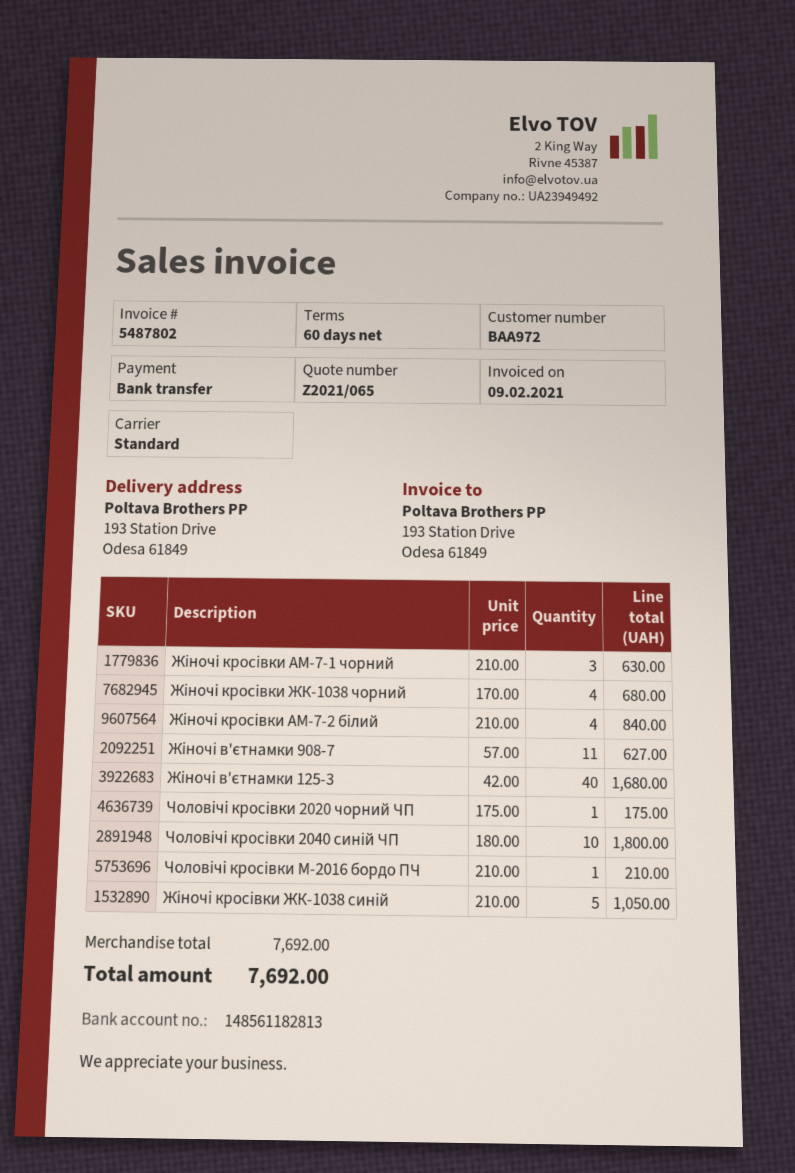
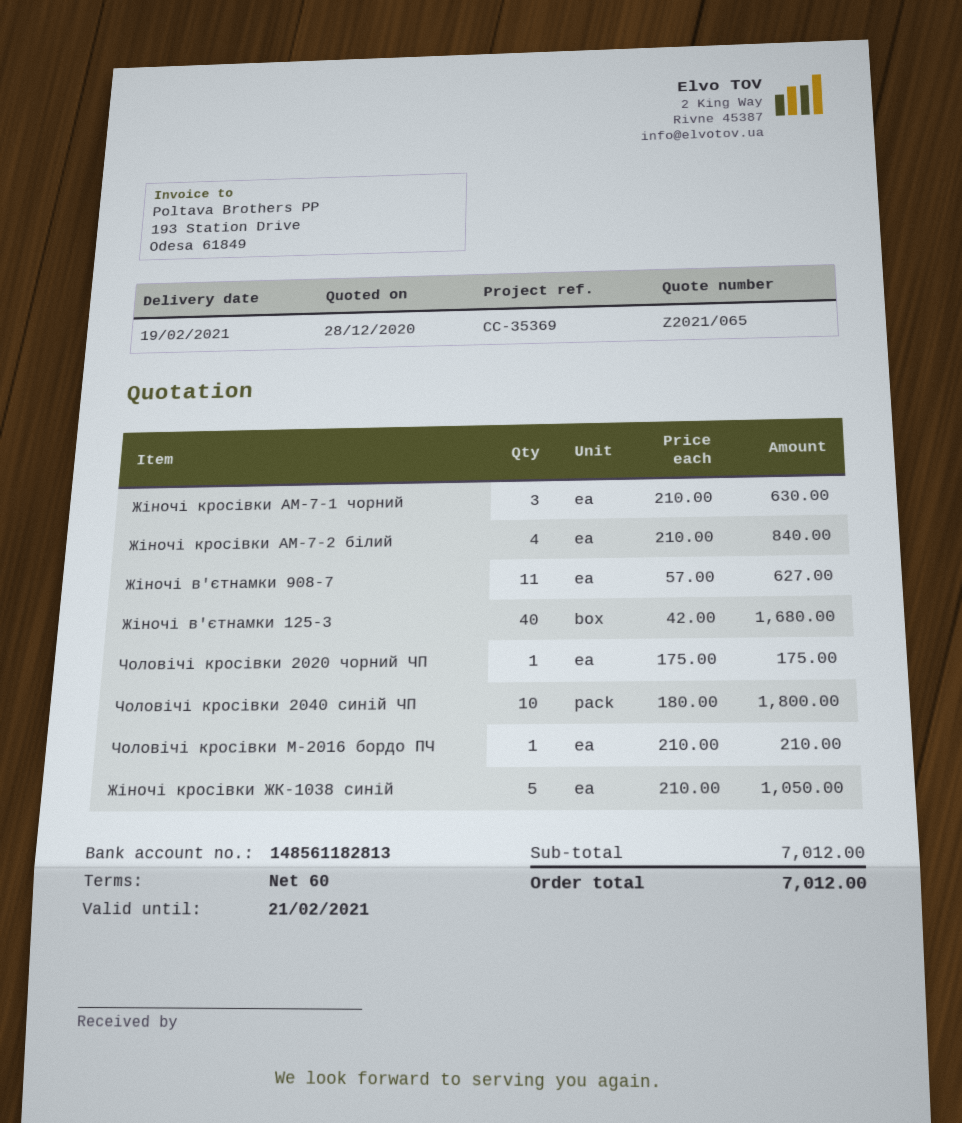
Жіночі кросівки ЖК-1038 чорний: 4 x 170.00 = 680.00 -> none
subtotal: 7692.00 -> 7012.00
total: 7692.00 -> 7012.00

